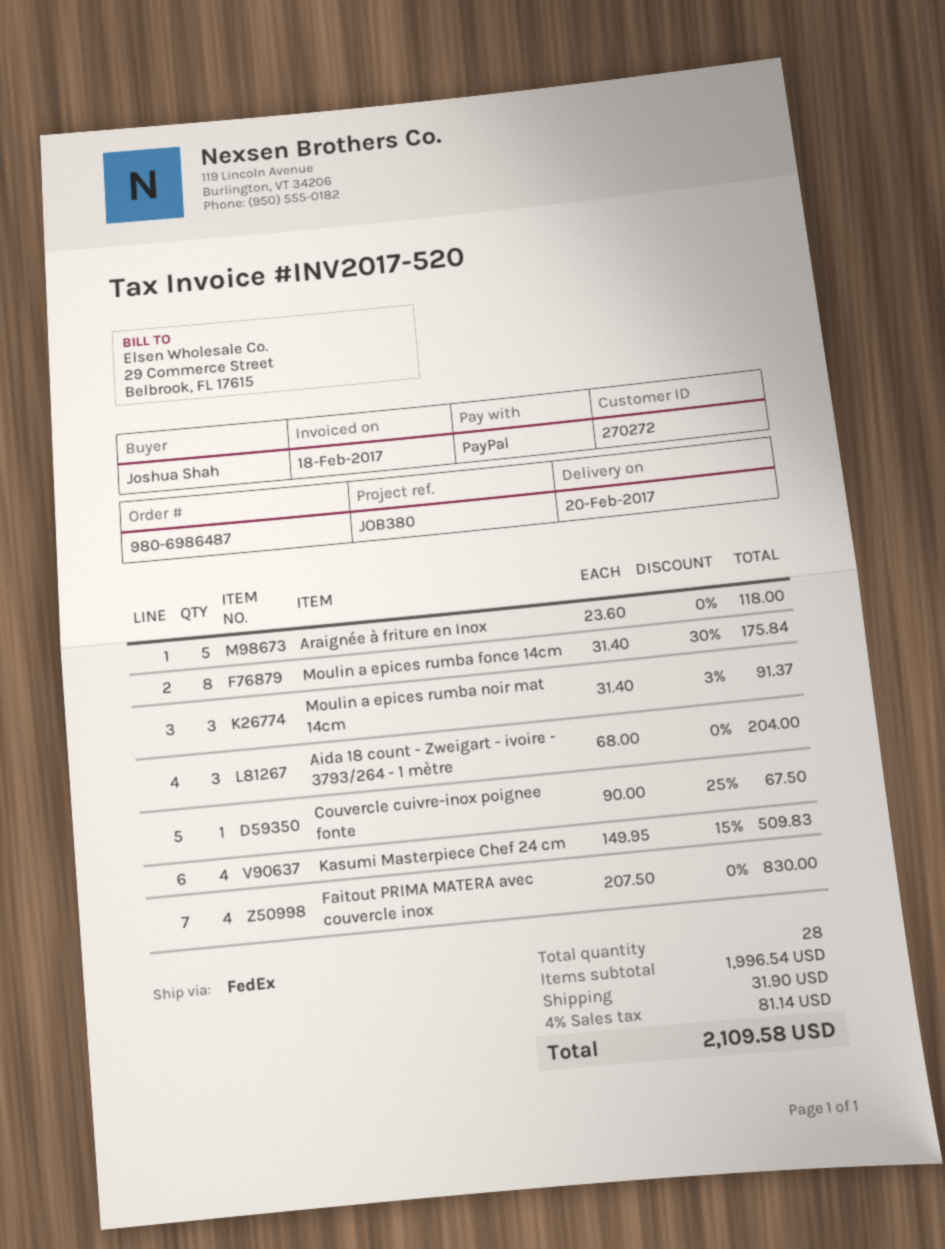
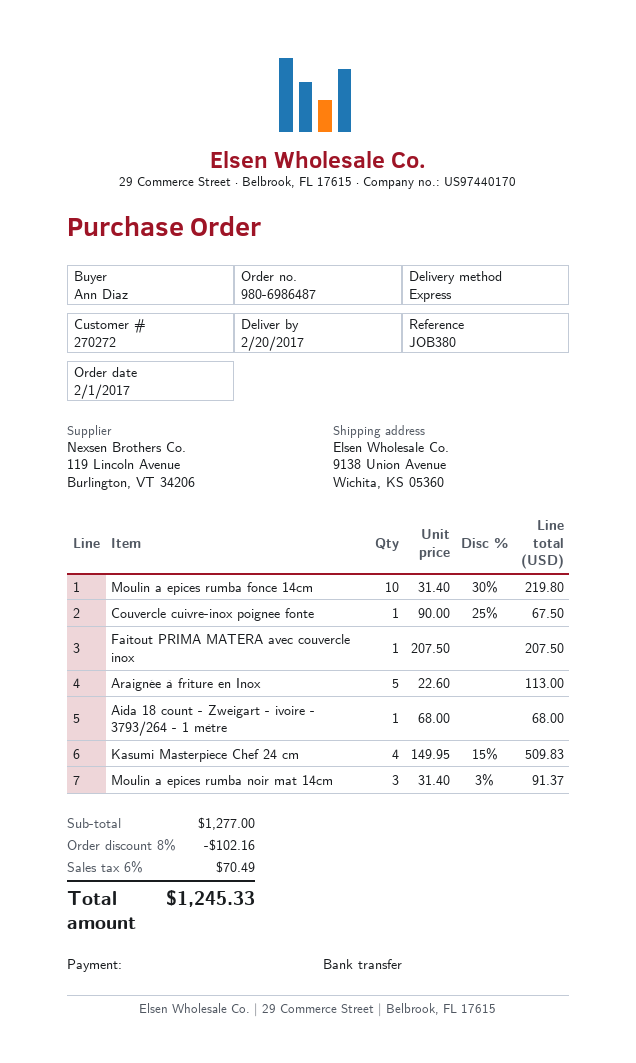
ordered by: Joshua Shah -> Ann Diaz
payment method: PayPal -> bank transfer
shipping method: FedEx -> express
Araignée à friture en Inox: 5 x 23.60 = 118.00 -> 5 x 22.60 = 113.00
Moulin a epices rumba fonce 14cm: 8 x 31.40 - 30% = 175.84 -> 10 x 31.40 - 30% = 219.80
Aida 18 count - Zweigart - ivoire - 3793/264 - 1 mètre: 3 x 68.00 = 204.00 -> 1 x 68.00 = 68.00
Faitout PRIMA MATERA avec couvercle inox: 4 x 207.50 = 830.00 -> 1 x 207.50 = 207.50
subtotal: 1996.54 -> 1277.00
discount: none -> 8% = 102.16
shipping: 31.90 -> none
tax: 4% = 81.14 -> 6% = 70.49
total: 2109.58 -> 1245.33

